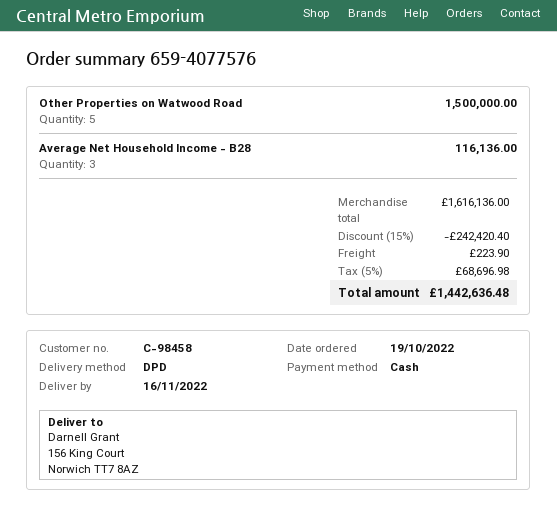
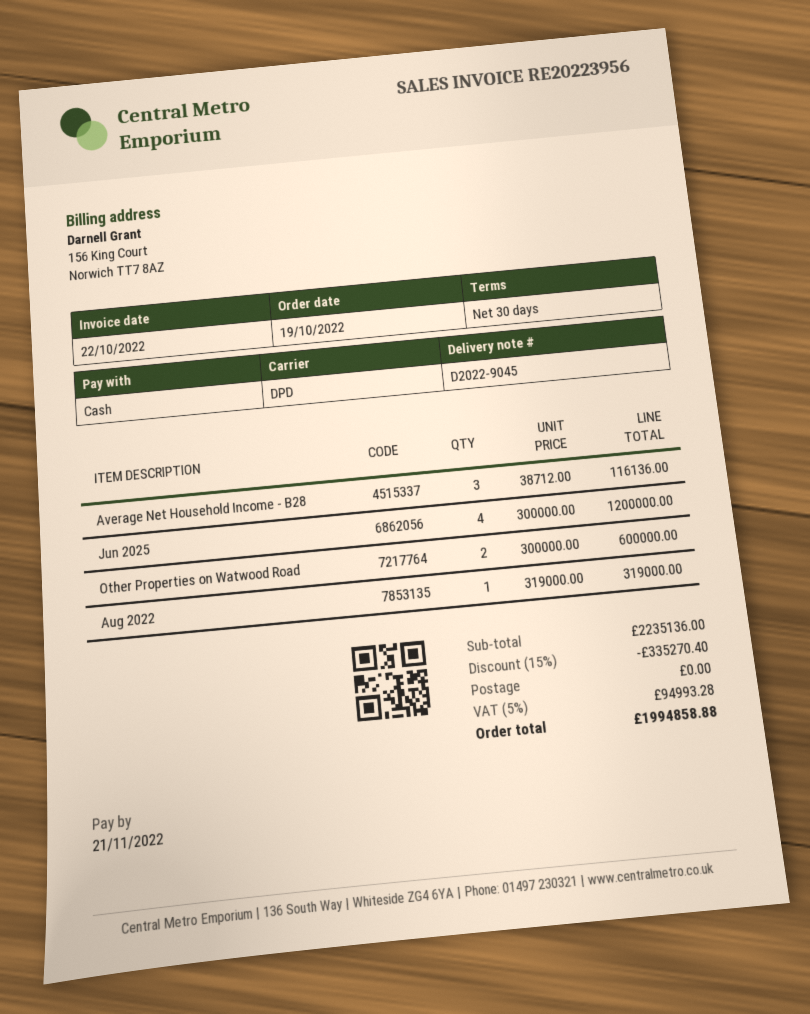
Other Properties on Watwood Road: 5 for 1500000.00 -> 2 for 600000.00
Jun 2025: none -> 4 for 1200000.00
Aug 2022: none -> 1 for 319000.00
subtotal: 1616136.00 -> 2235136.00
discount: 15% = 242420.40 -> 15% = 335270.40
shipping: 223.90 -> 0.00
tax: 5% = 68696.98 -> 5% = 94993.28
total: 1442636.48 -> 1994858.88

